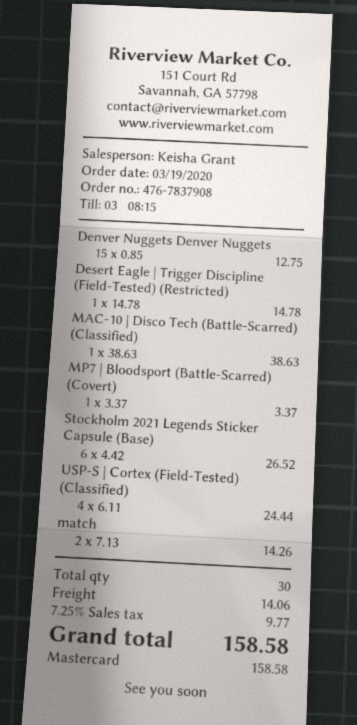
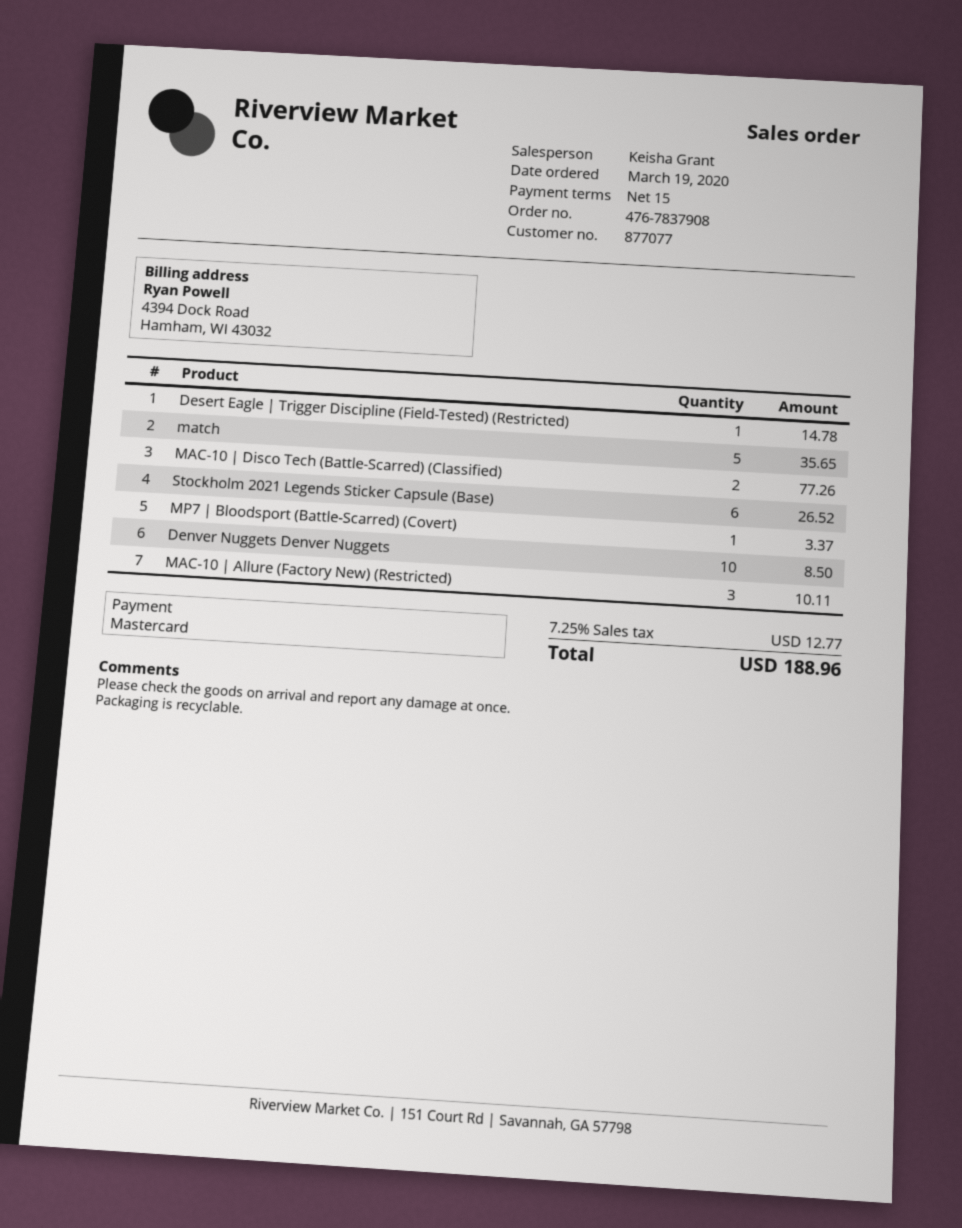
Denver Nuggets Denver Nuggets: 15 for 12.75 -> 10 for 8.50
MAC-10 | Disco Tech (Battle-Scarred) (Classified): 1 for 38.63 -> 2 for 77.26
USP-S | Cortex (Field-Tested) (Classified): 4 for 24.44 -> none
match: 2 for 14.26 -> 5 for 35.65
MAC-10 | Allure (Factory New) (Restricted): none -> 3 for 10.11
shipping: 14.06 -> none
tax: 7.25% = 9.77 -> 7.25% = 12.77
total: 158.58 -> 188.96

